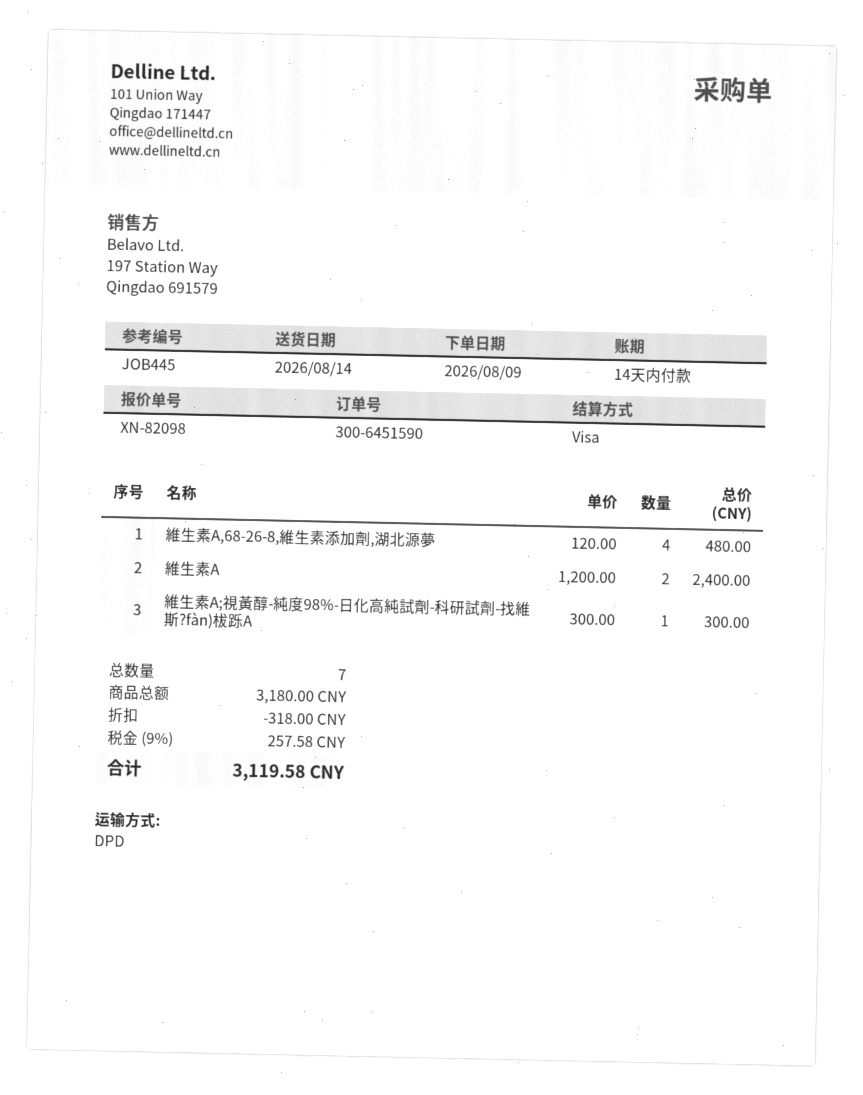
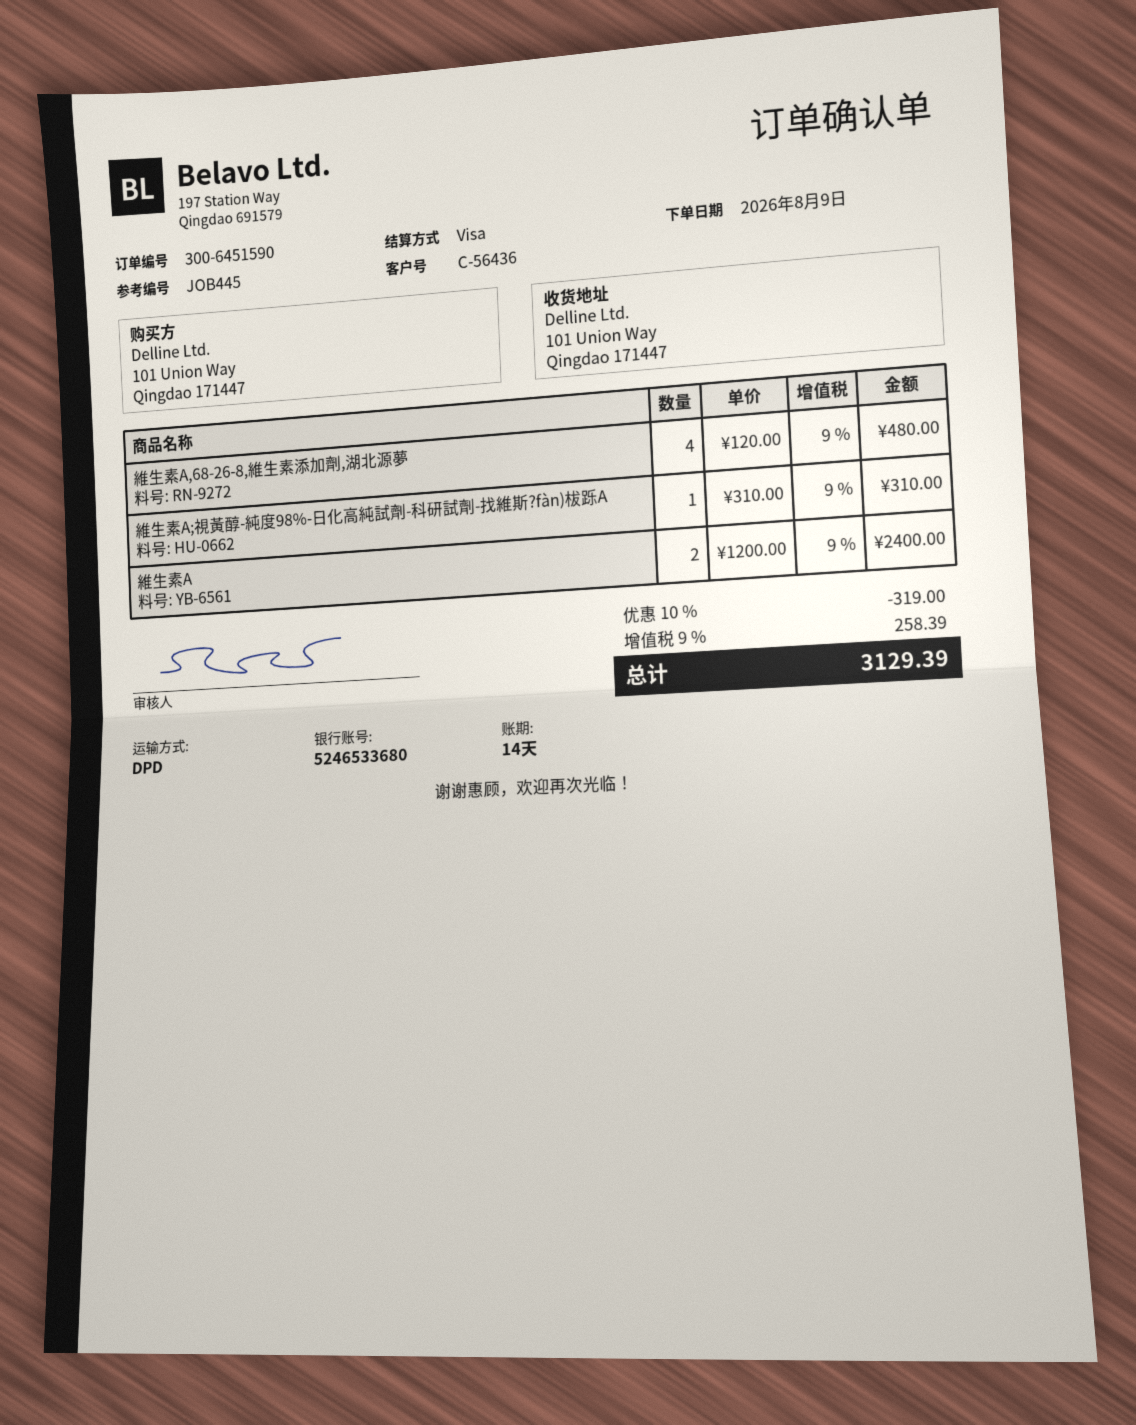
維生素A;視黃醇-純度98%-日化高純試劑-科研試劑-找維斯?fàn)柭跞A: 1 x 300.00 = 300.00 -> 1 x 310.00 = 310.00
discount: 318.00 -> 319.00
tax: 9% = 257.58 -> 9% = 258.39
total: 3119.58 -> 3129.39

